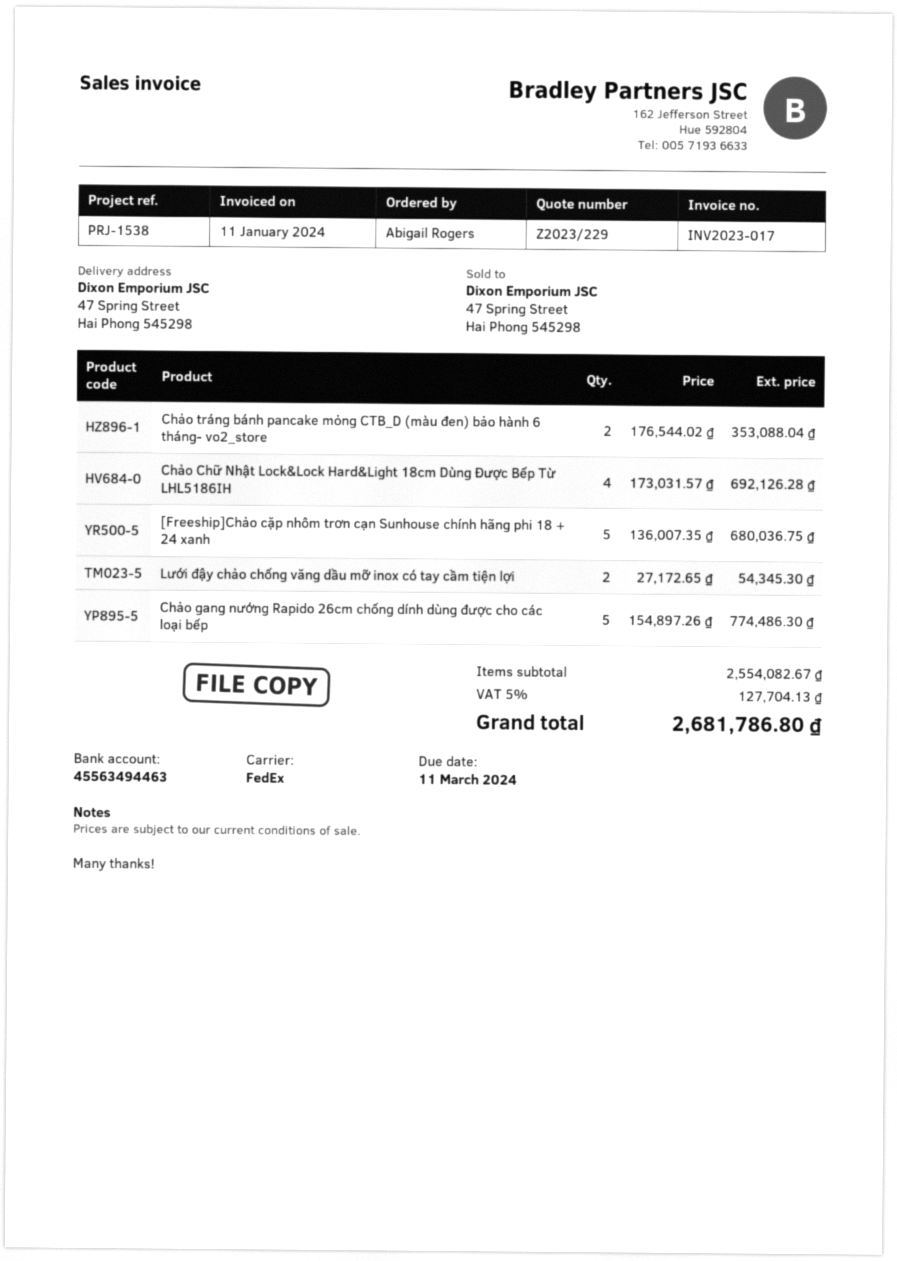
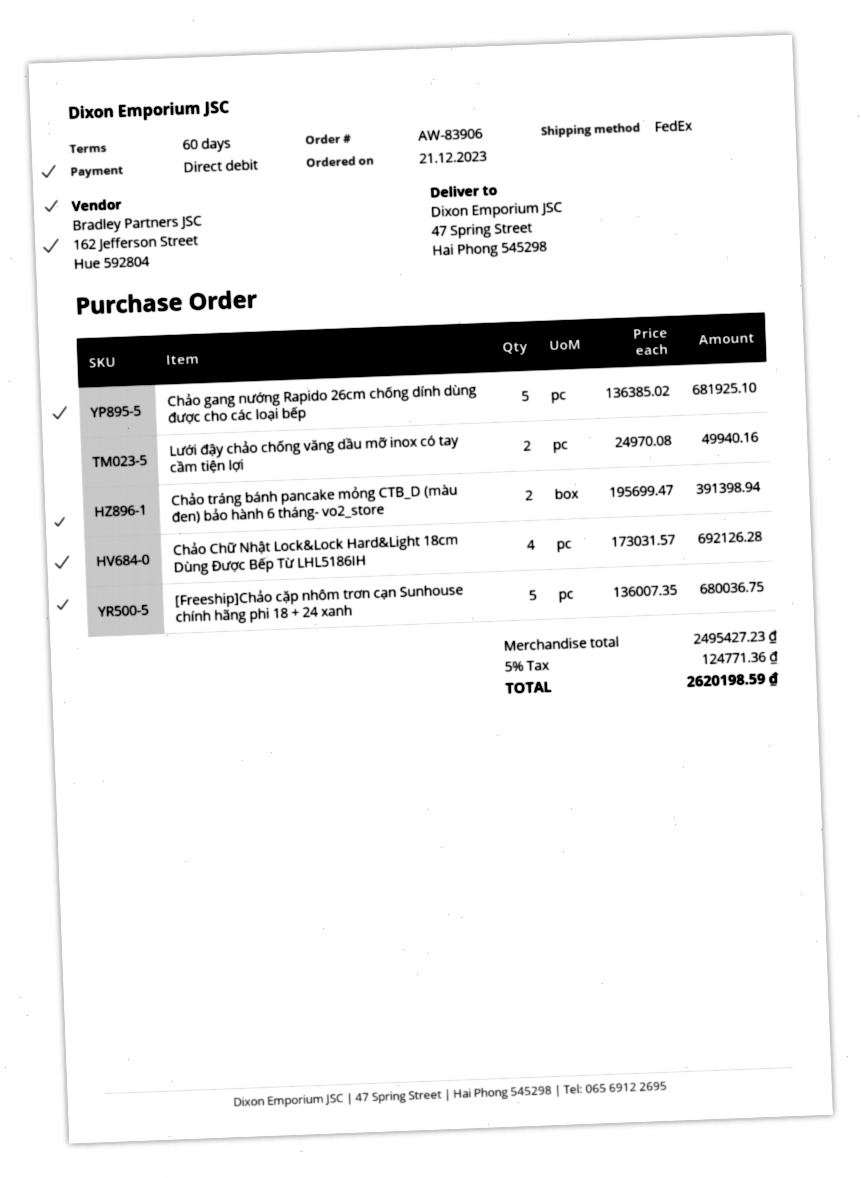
Chảo tráng bánh pancake mỏng CTB_D (màu đen) bảo hành 6 tháng- vo2_store: 2 x 176544.02 = 353088.04 -> 2 x 195699.47 = 391398.94
Lưới đậy chảo chống văng dầu mỡ inox có tay cầm tiện lợi: 2 x 27172.65 = 54345.30 -> 2 x 24970.08 = 49940.16
Chảo gang nướng Rapido 26cm chống dính dùng được cho các loại bếp: 5 x 154897.26 = 774486.30 -> 5 x 136385.02 = 681925.10
subtotal: 2554082.67 -> 2495427.23
tax: 5% = 127704.13 -> 5% = 124771.36
total: 2681786.80 -> 2620198.59

